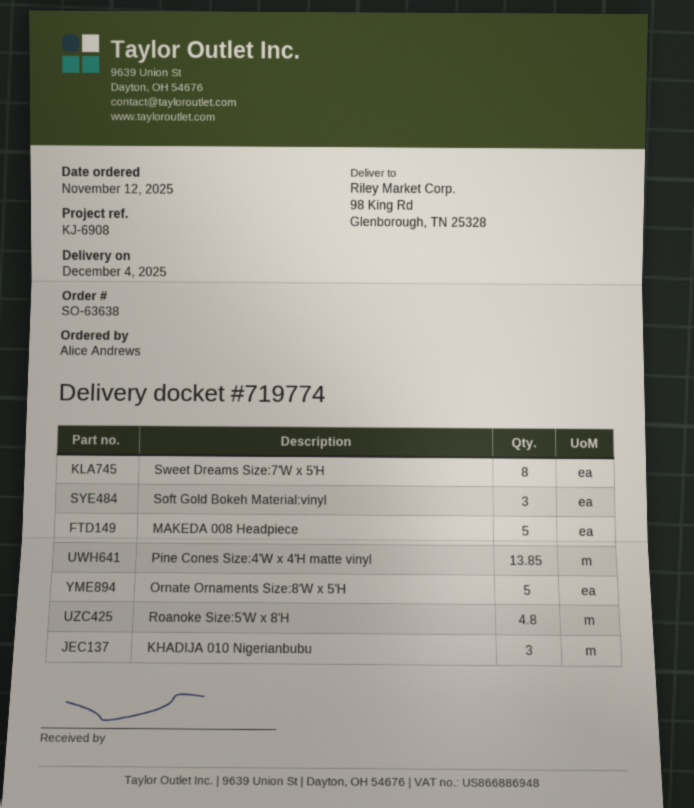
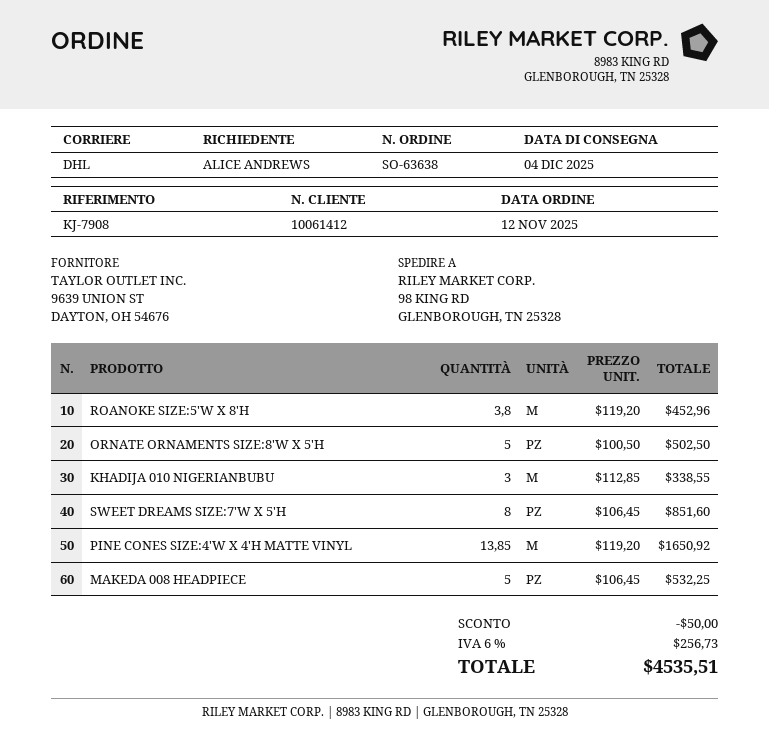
reference: KJ-6908 -> KJ-7908
Soft Gold Bokeh Material:vinyl: 3 -> none
Roanoke Size:5'W x 8'H: 4.8 -> 3.8

